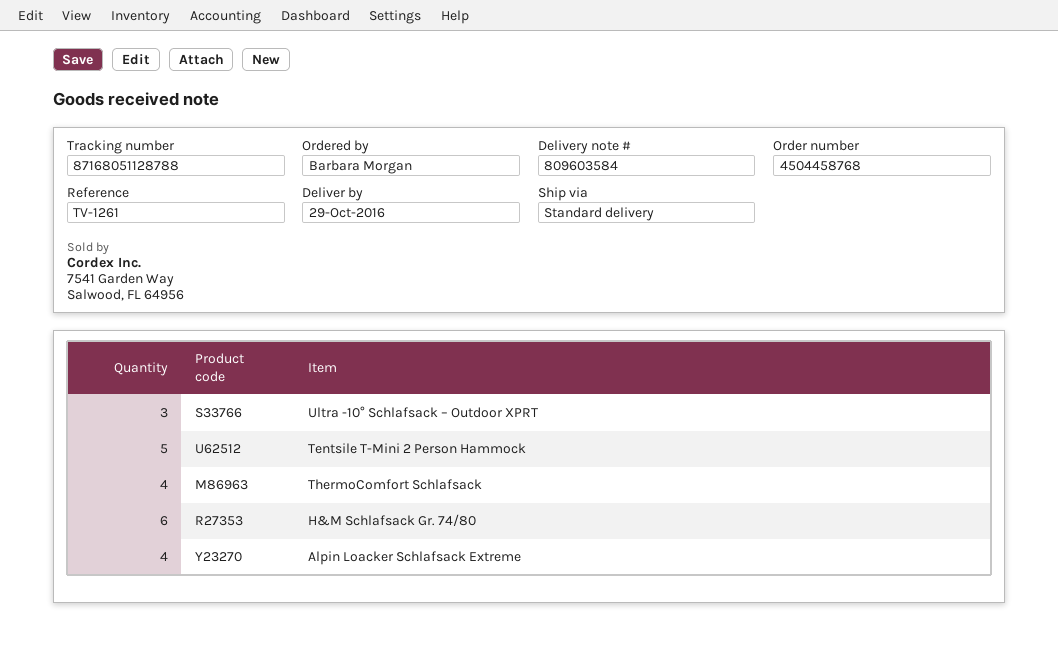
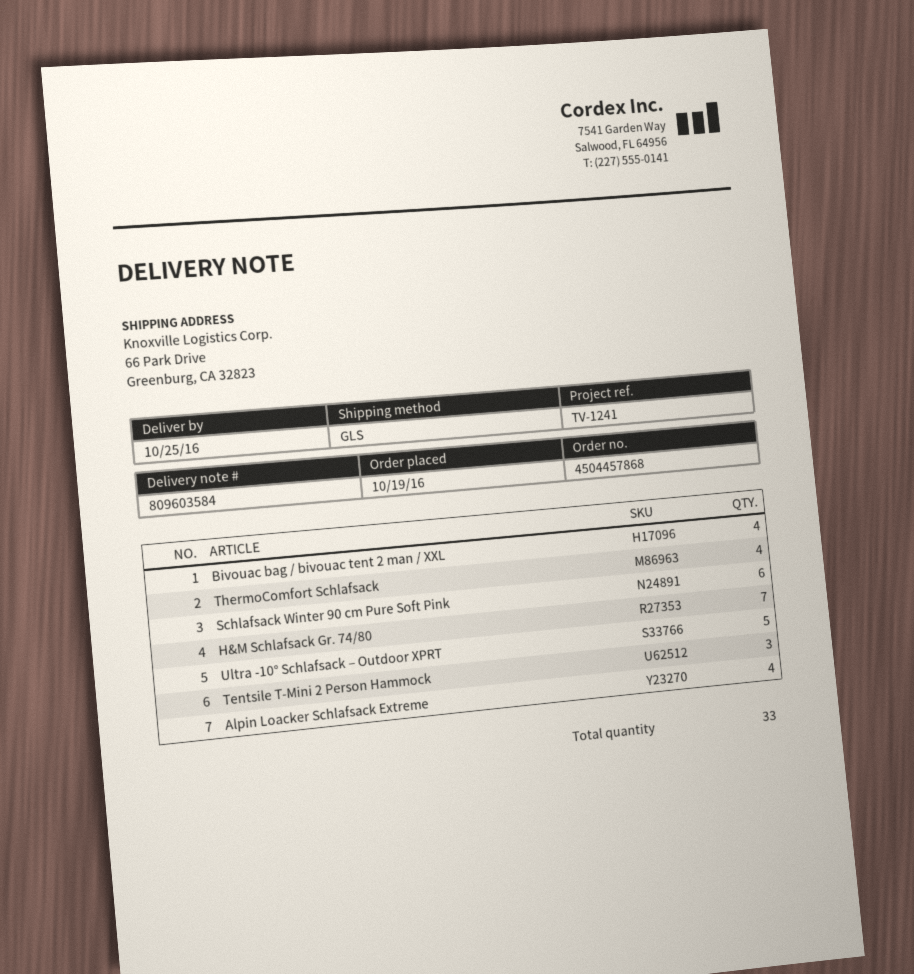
order number: 4504458768 -> 4504457868
delivery date: 2016-10-29 -> 2016-10-25
reference: TV-1261 -> TV-1241
shipping method: standard -> GLS
Ultra -10° Schlafsack – Outdoor XPRT: 3 -> 5
Tentsile T-Mini 2 Person Hammock: 5 -> 3
H&M Schlafsack Gr. 74/80: 6 -> 7
Bivouac bag / bivouac tent 2 man / XXL: none -> 4
Schlafsack Winter 90 cm Pure Soft Pink: none -> 6

